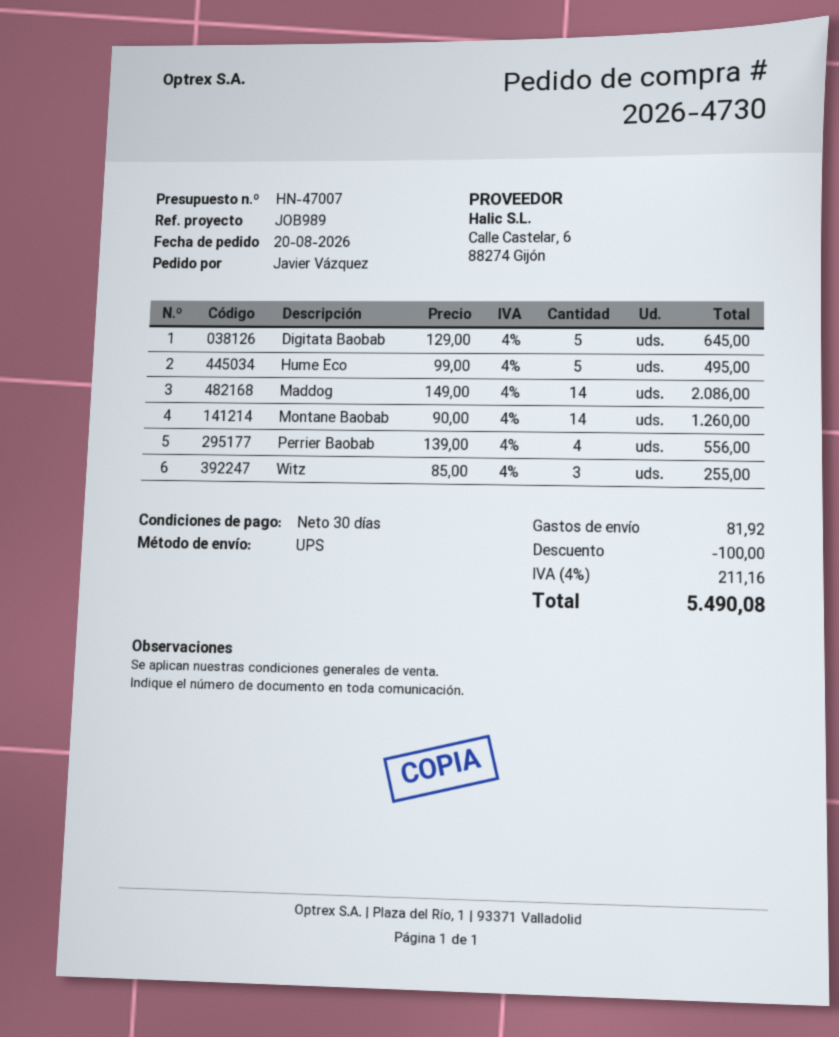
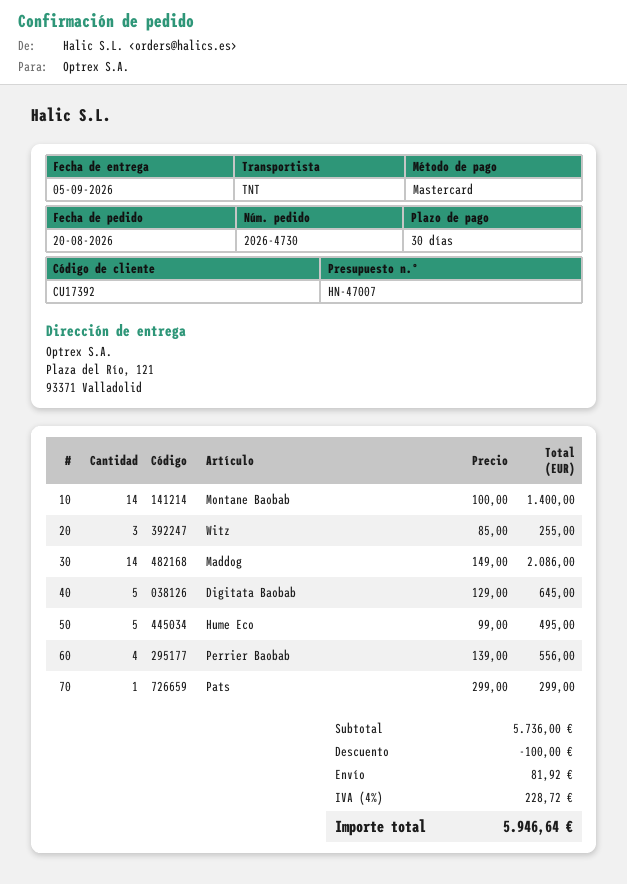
shipping method: UPS -> TNT
Montane Baobab: 14 x 90.00 = 1260.00 -> 14 x 100.00 = 1400.00
Pats: none -> 1 x 299.00 = 299.00
tax: 4% = 211.16 -> 4% = 228.72
total: 5490.08 -> 5946.64

